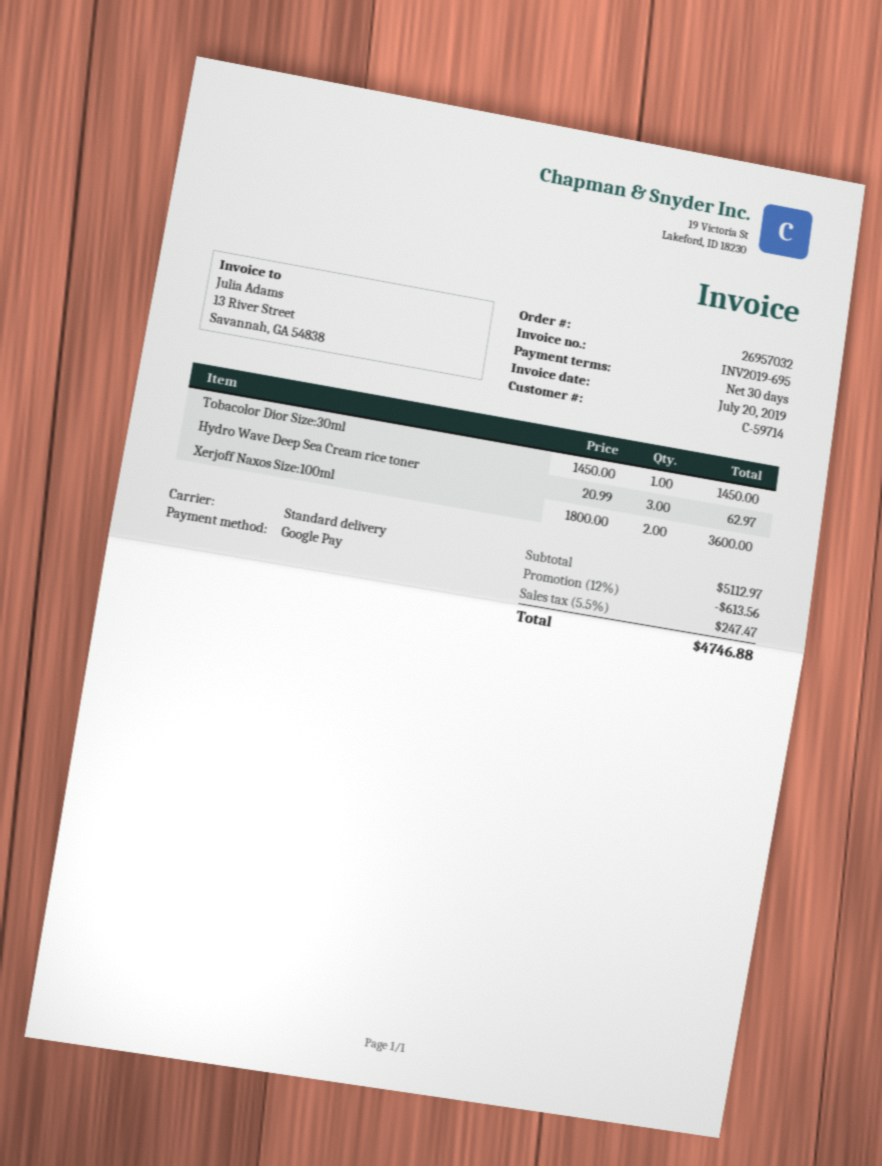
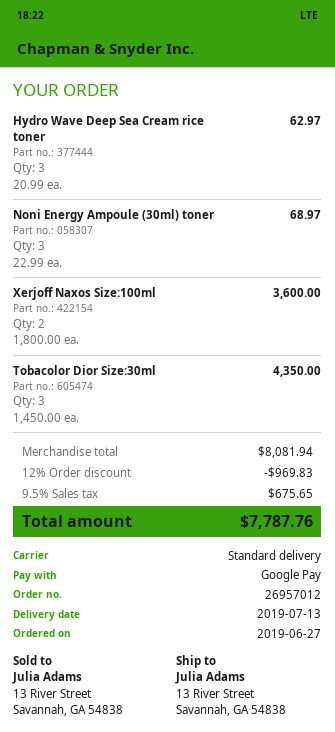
order number: 26957032 -> 26957012
Tobacolor Dior Size:30ml: 1 x 1450.00 = 1450.00 -> 3 x 1450.00 = 4350.00
Noni Energy Ampoule (30ml) toner: none -> 3 x 22.99 = 68.97
subtotal: 5112.97 -> 8081.94
discount: 12% = 613.56 -> 12% = 969.83
tax: 5.5% = 247.47 -> 9.5% = 675.65
total: 4746.88 -> 7787.76

